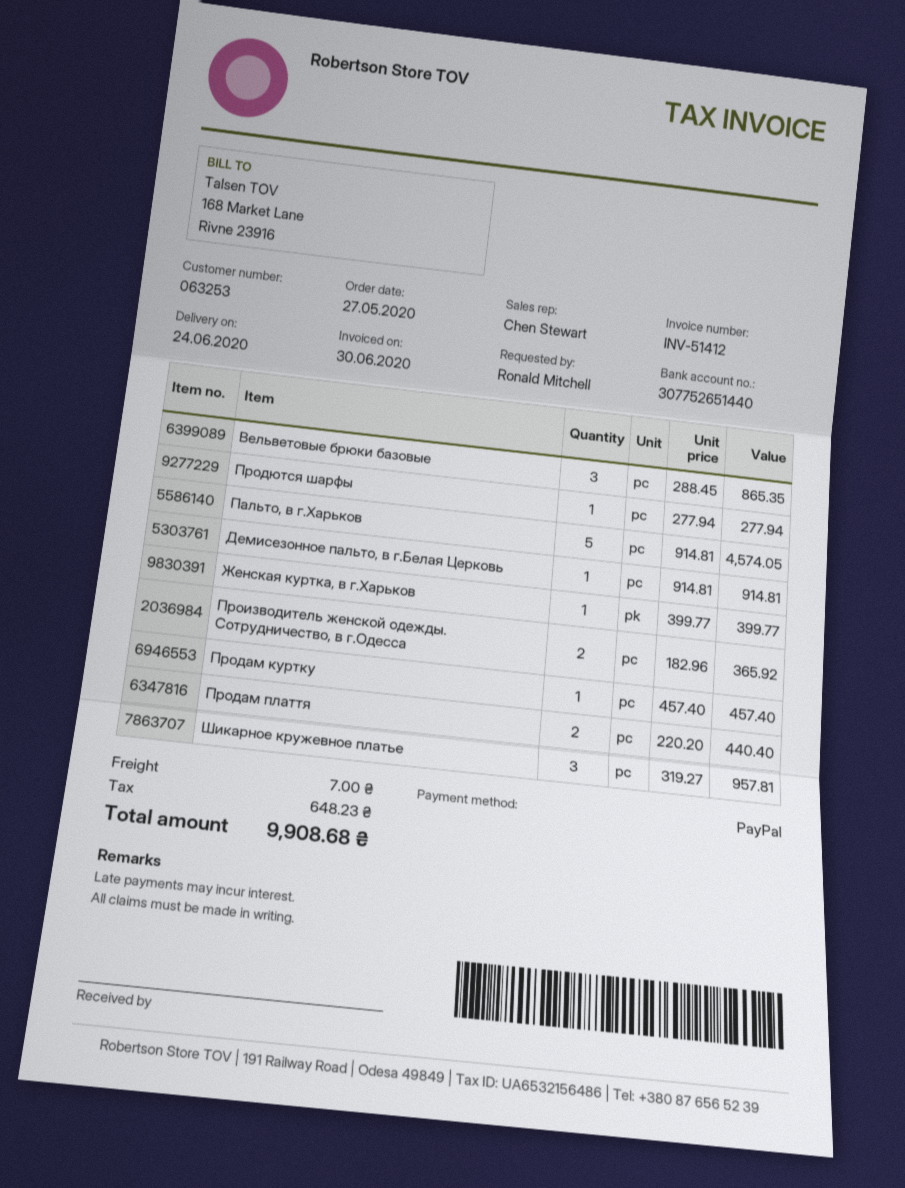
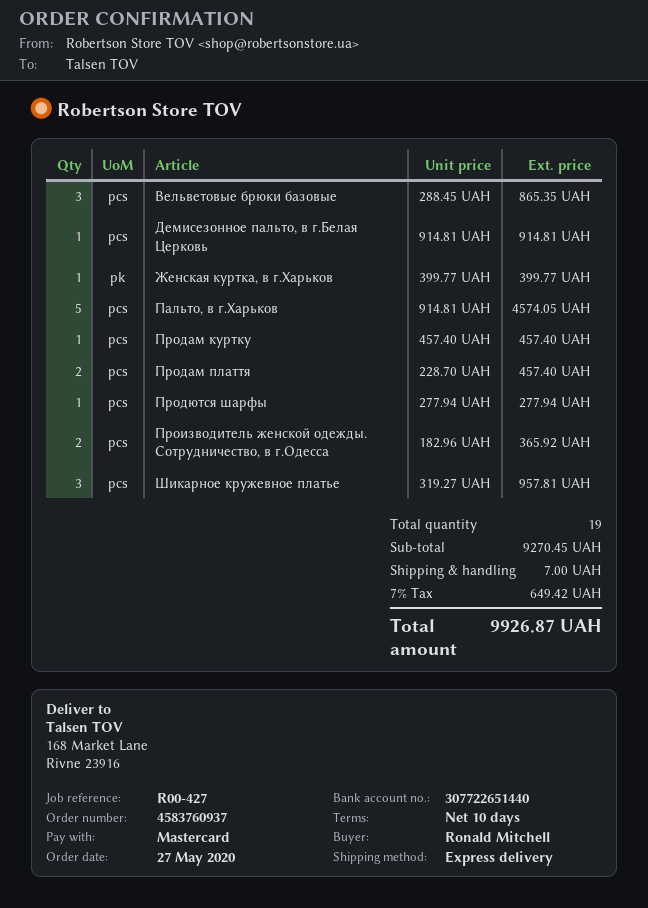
payment method: PayPal -> Mastercard
bank account: 307752651440 -> 307722651440
Продам плаття: 2 x 220.20 = 440.40 -> 2 x 228.70 = 457.40
tax: 648.23 -> 649.42
total: 9908.68 -> 9926.87

